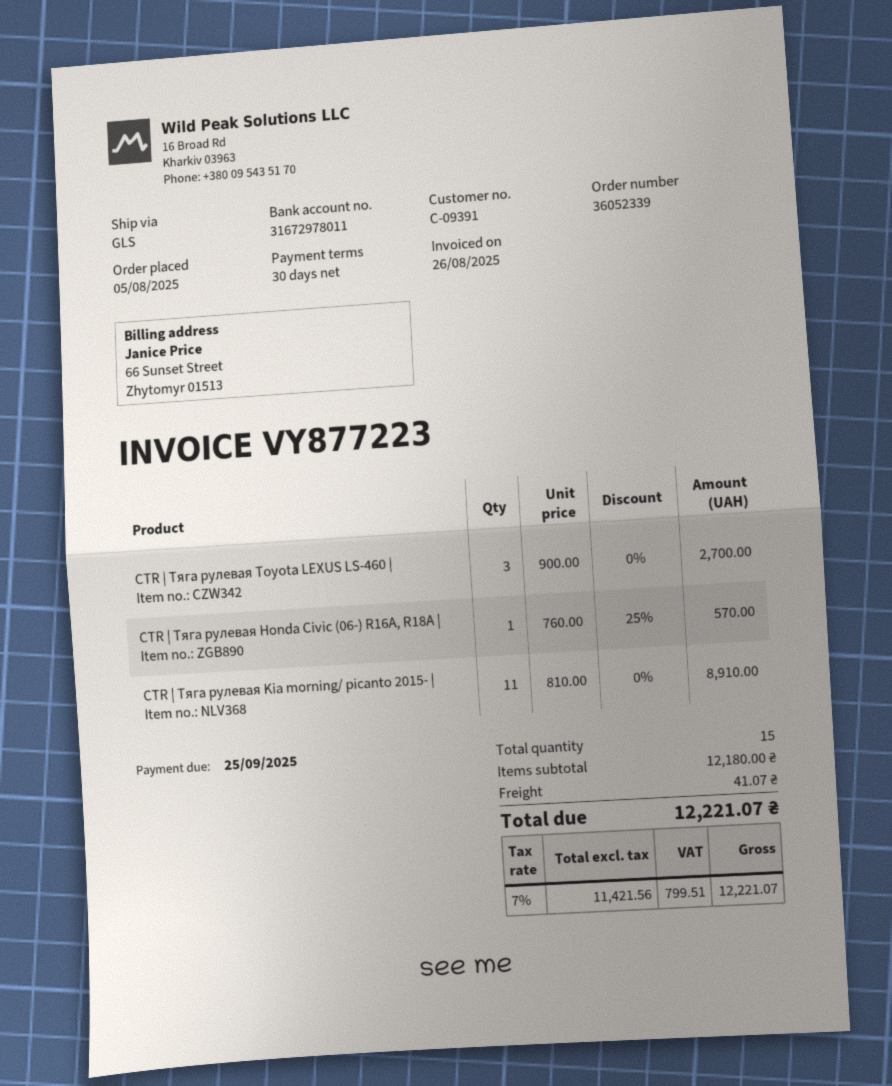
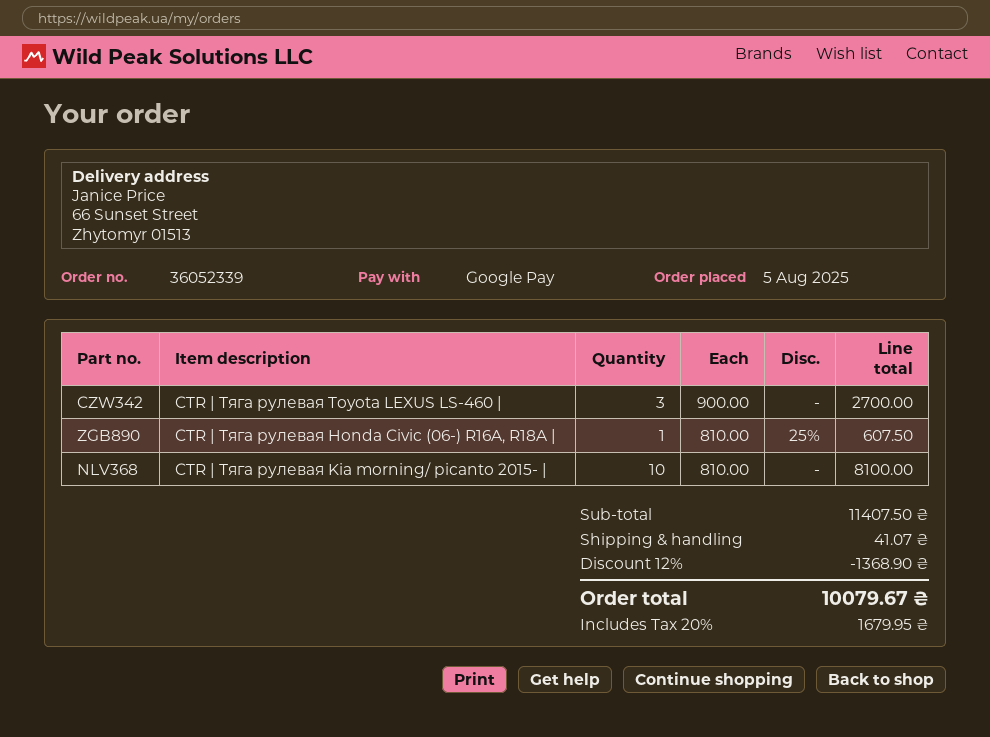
CTR | Тяга рулевая Honda Civic (06-) R16A, R18A |: 1 x 760.00 - 25% = 570.00 -> 1 x 810.00 - 25% = 607.50
CTR | Тяга рулевая Kia morning/ picanto 2015- |: 11 x 810.00 = 8910.00 -> 10 x 810.00 = 8100.00
subtotal: 12180.00 -> 11407.50
discount: none -> 12% = 1368.90
tax: 7% = 799.51 -> 20% = 1679.95
total: 12221.07 -> 10079.67

